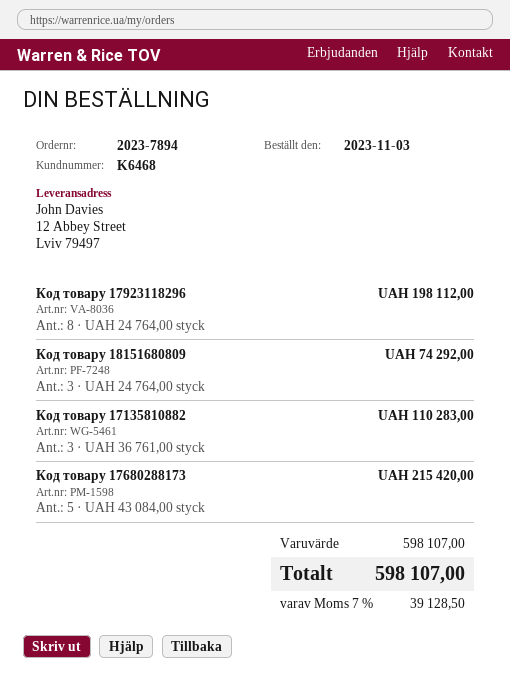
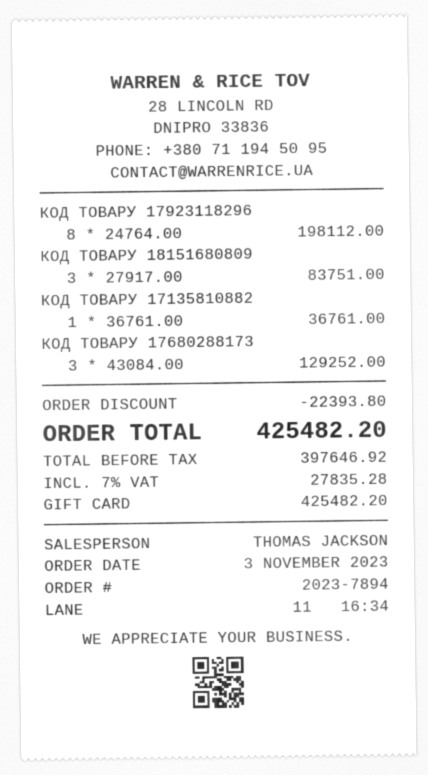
Код товару 18151680809: 3 x 24764.00 = 74292.00 -> 3 x 27917.00 = 83751.00
Код товару 17135810882: 3 x 36761.00 = 110283.00 -> 1 x 36761.00 = 36761.00
Код товару 17680288173: 5 x 43084.00 = 215420.00 -> 3 x 43084.00 = 129252.00
discount: none -> 22393.80
tax: 7% = 39128.50 -> 7% = 27835.28
total: 598107.00 -> 425482.20

